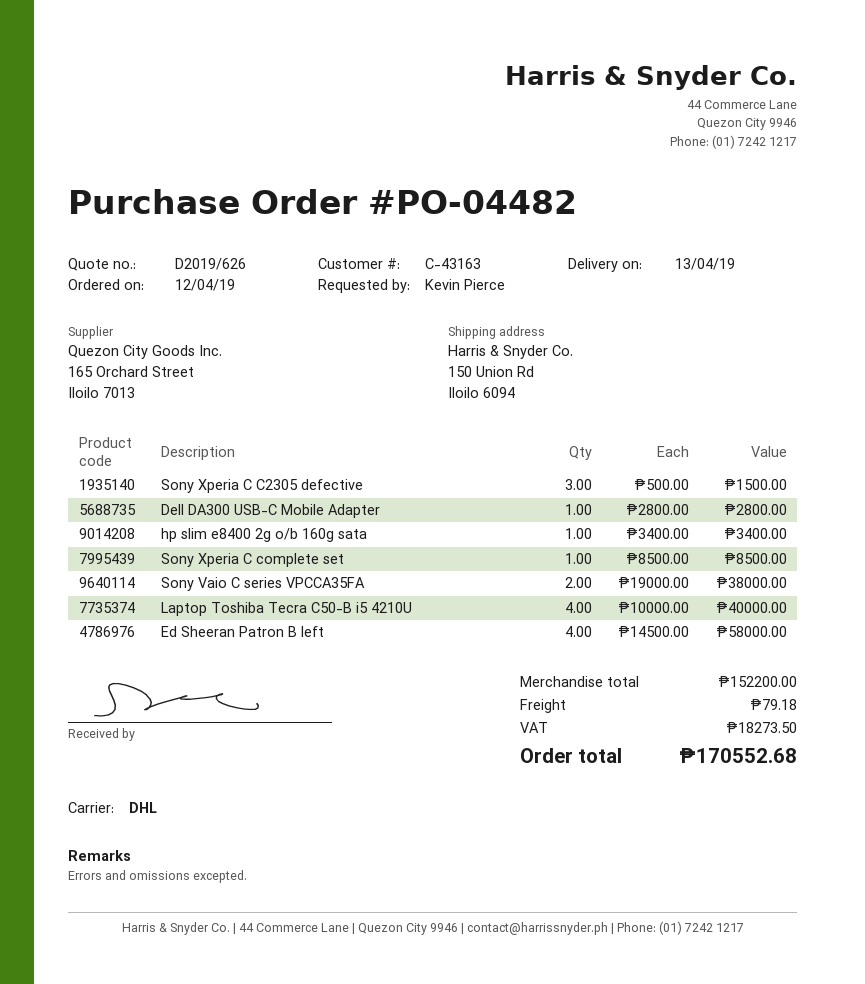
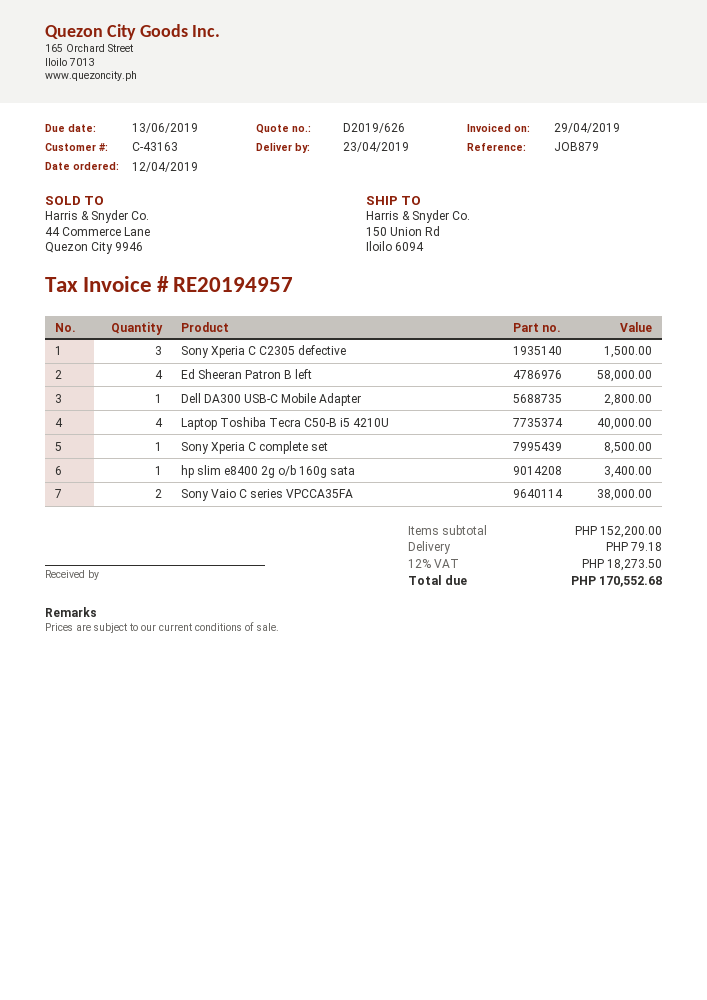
delivery date: 2019-04-13 -> 2019-04-23

